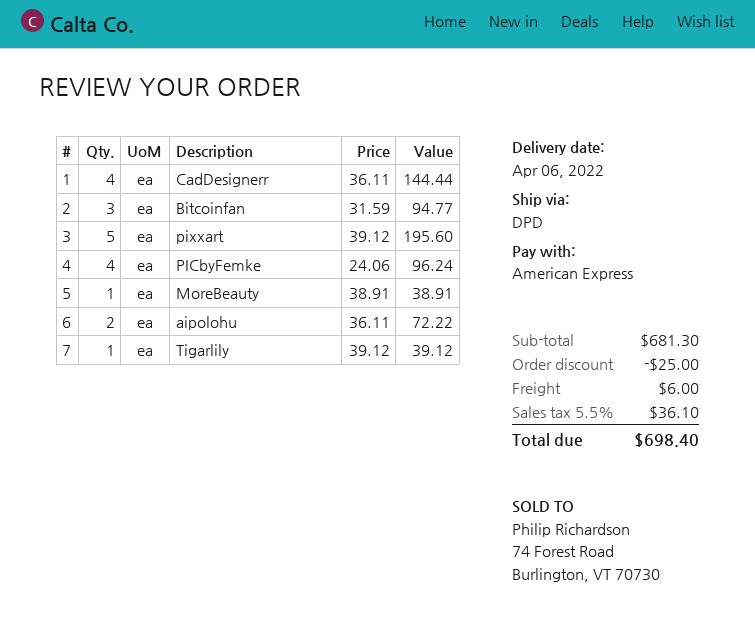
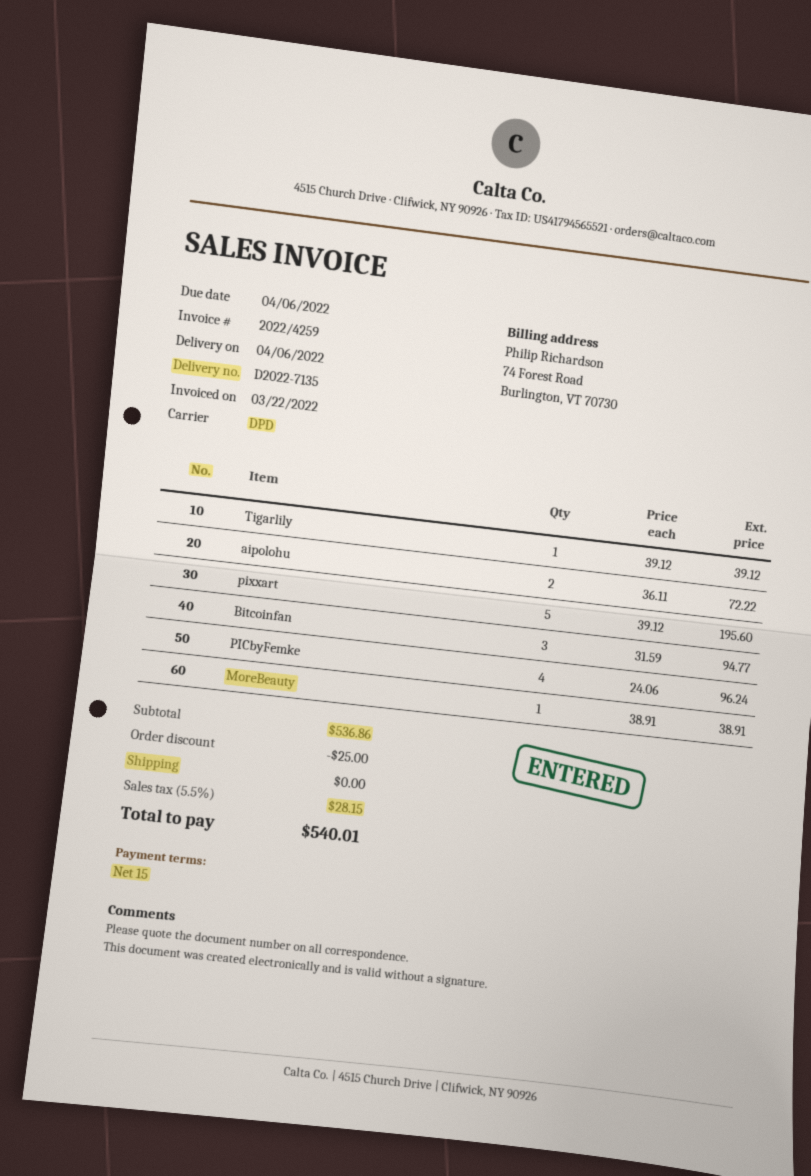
CadDesignerr: 4 x 36.11 = 144.44 -> none
subtotal: 681.30 -> 536.86
shipping: 6.00 -> 0.00
tax: 5.5% = 36.10 -> 5.5% = 28.15
total: 698.40 -> 540.01

